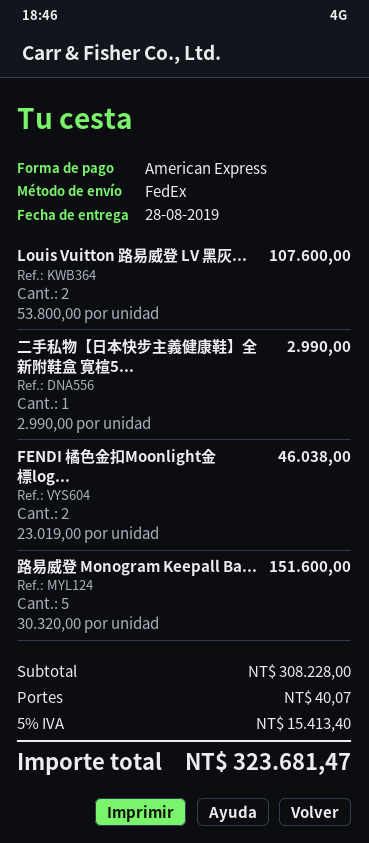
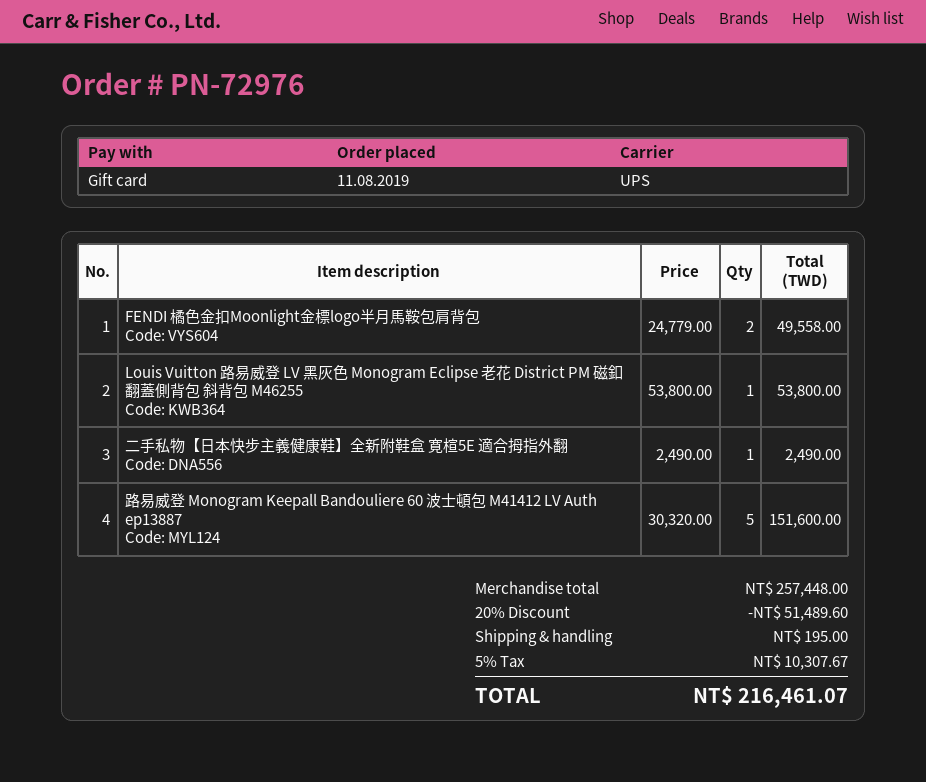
payment method: American Express -> gift card
shipping method: FedEx -> UPS
Louis Vuitton 路易威登 LV 黑灰...: 2 x 53800.00 = 107600.00 -> 1 x 53800.00 = 53800.00
二手私物【日本快步主義健康鞋】全新附鞋盒 寛楦5...: 1 x 2990.00 = 2990.00 -> 1 x 2490.00 = 2490.00
FENDI 橘色金扣Moonlight金標log...: 2 x 23019.00 = 46038.00 -> 2 x 24779.00 = 49558.00
subtotal: 308228.00 -> 257448.00
discount: none -> 20% = 51489.60
shipping: 40.07 -> 195.00
tax: 5% = 15413.40 -> 5% = 10307.67
total: 323681.47 -> 216461.07

